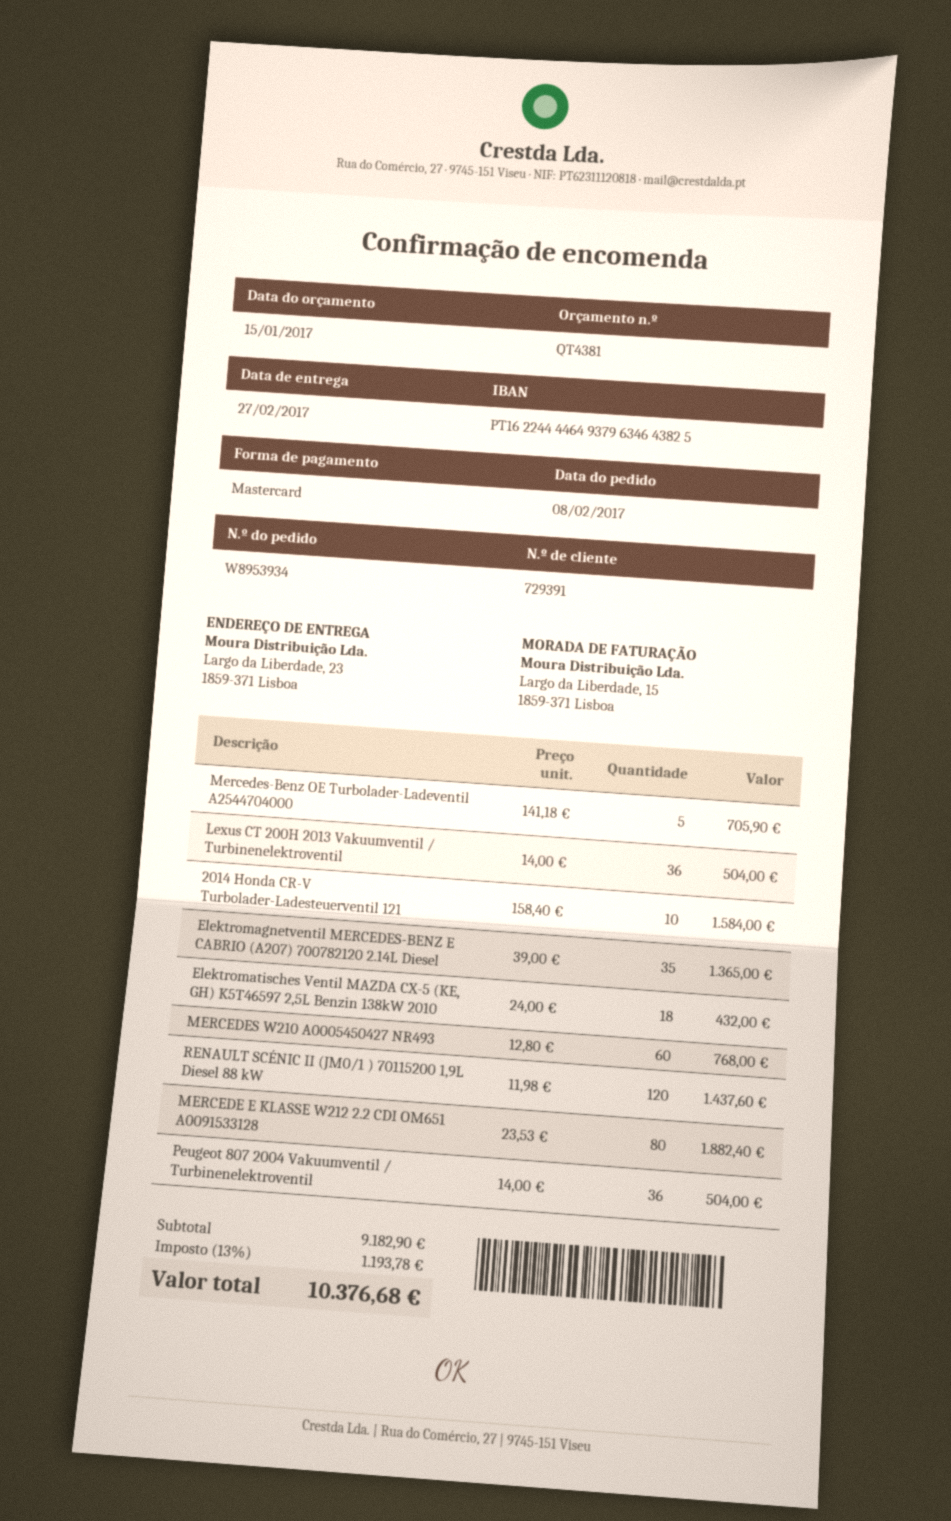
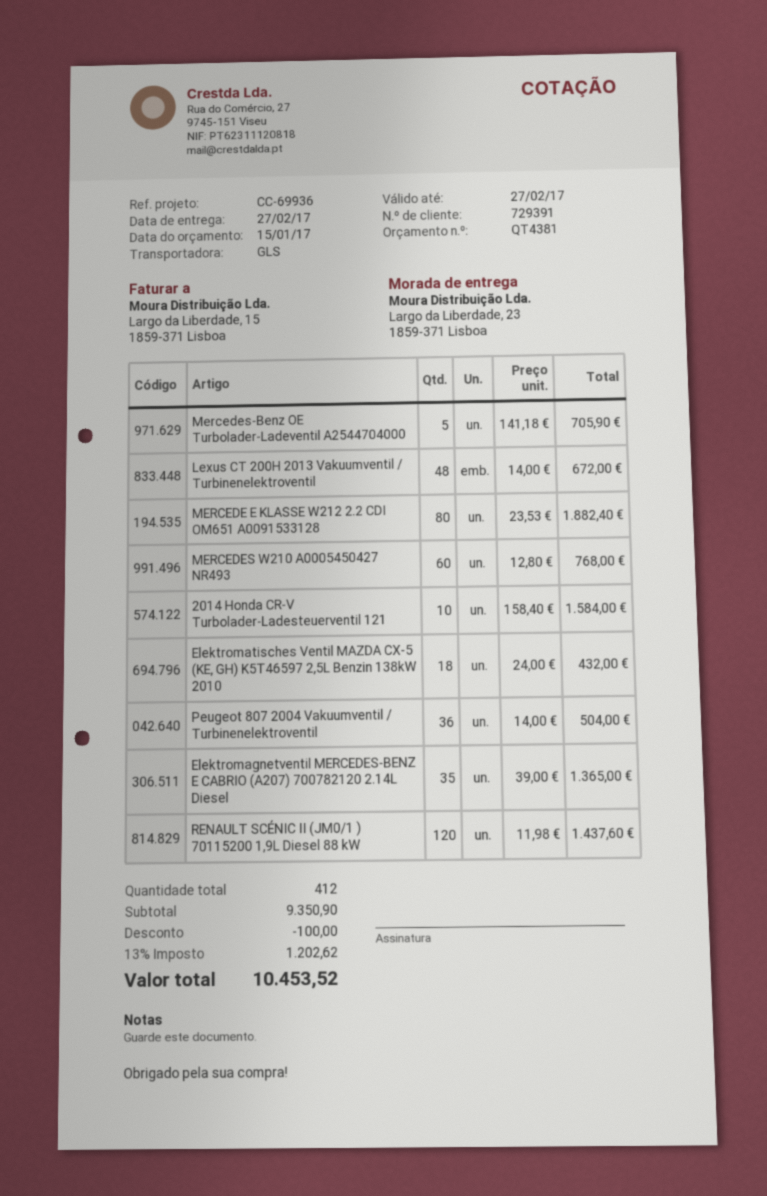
Lexus CT 200H 2013 Vakuumventil / Turbinenelektroventil: 36 x 14.00 = 504.00 -> 48 x 14.00 = 672.00
subtotal: 9182.90 -> 9350.90
discount: none -> 100.00
tax: 13% = 1193.78 -> 13% = 1202.62
total: 10376.68 -> 10453.52

